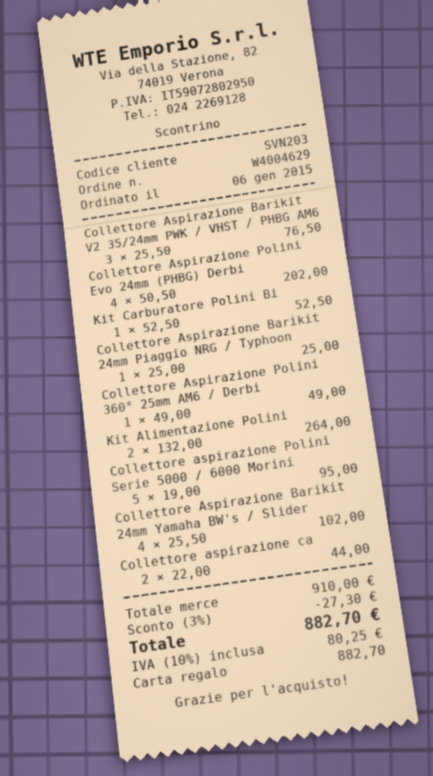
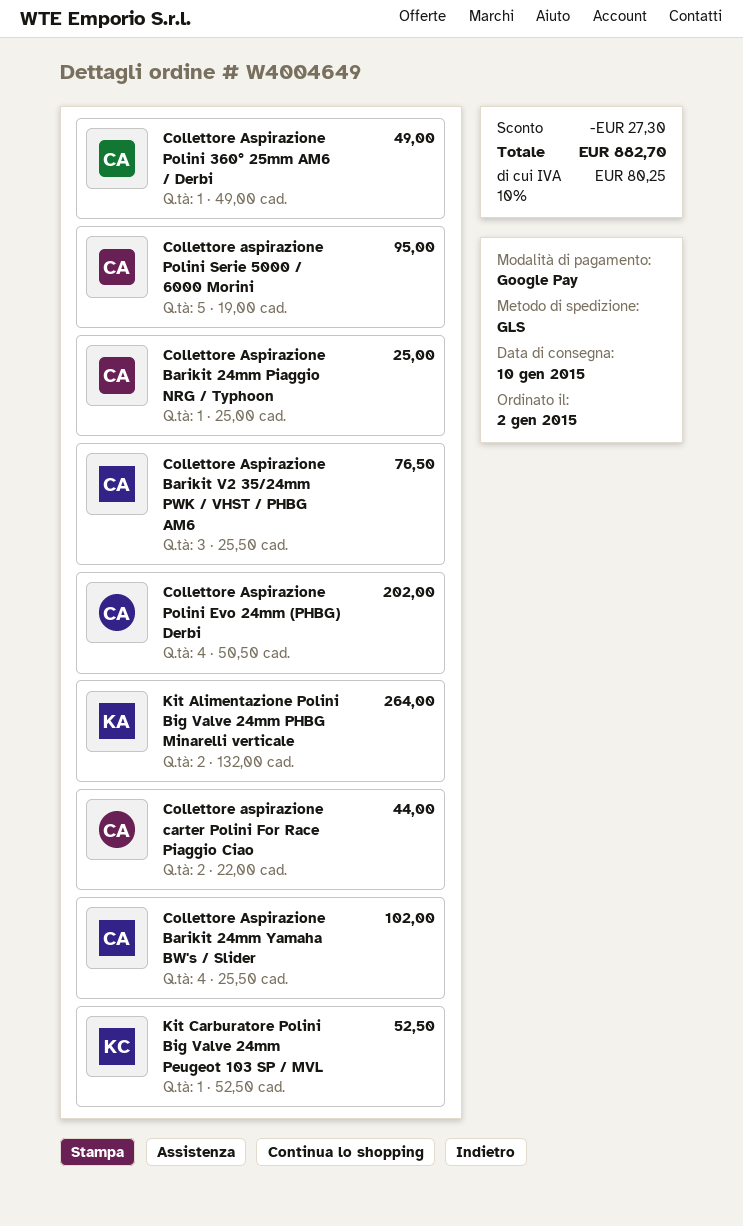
order number: W4004629 -> W4004649
order date: 2015-01-06 -> 2015-01-02
payment method: gift card -> Google Pay

